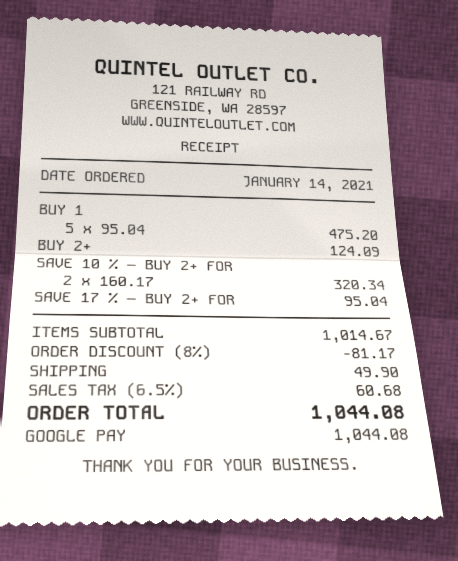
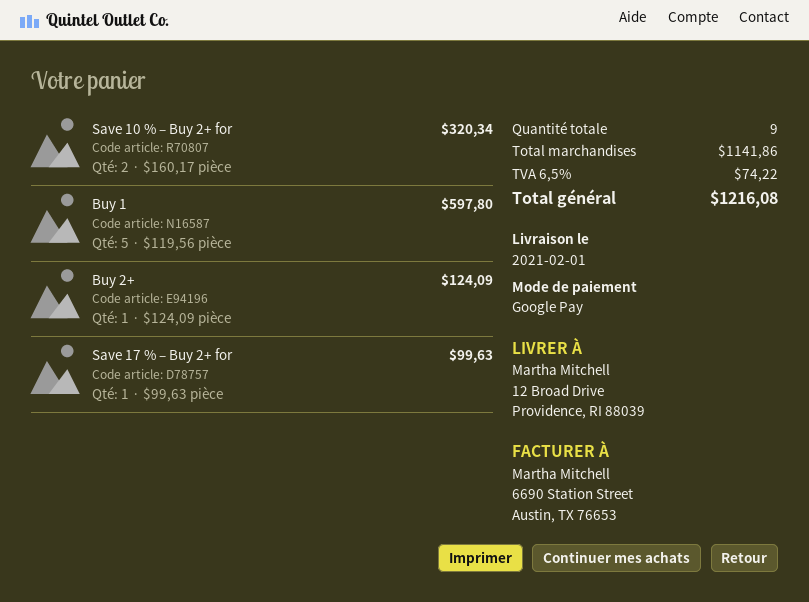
BUY 1: 5 x 95.04 = 475.20 -> 5 x 119.56 = 597.80
SAVE 17 % – BUY 2+ FOR: 1 x 95.04 = 95.04 -> 1 x 99.63 = 99.63
subtotal: 1014.67 -> 1141.86
discount: 8% = 81.17 -> none
shipping: 49.90 -> none
tax: 6.5% = 60.68 -> 6.5% = 74.22
total: 1044.08 -> 1216.08

